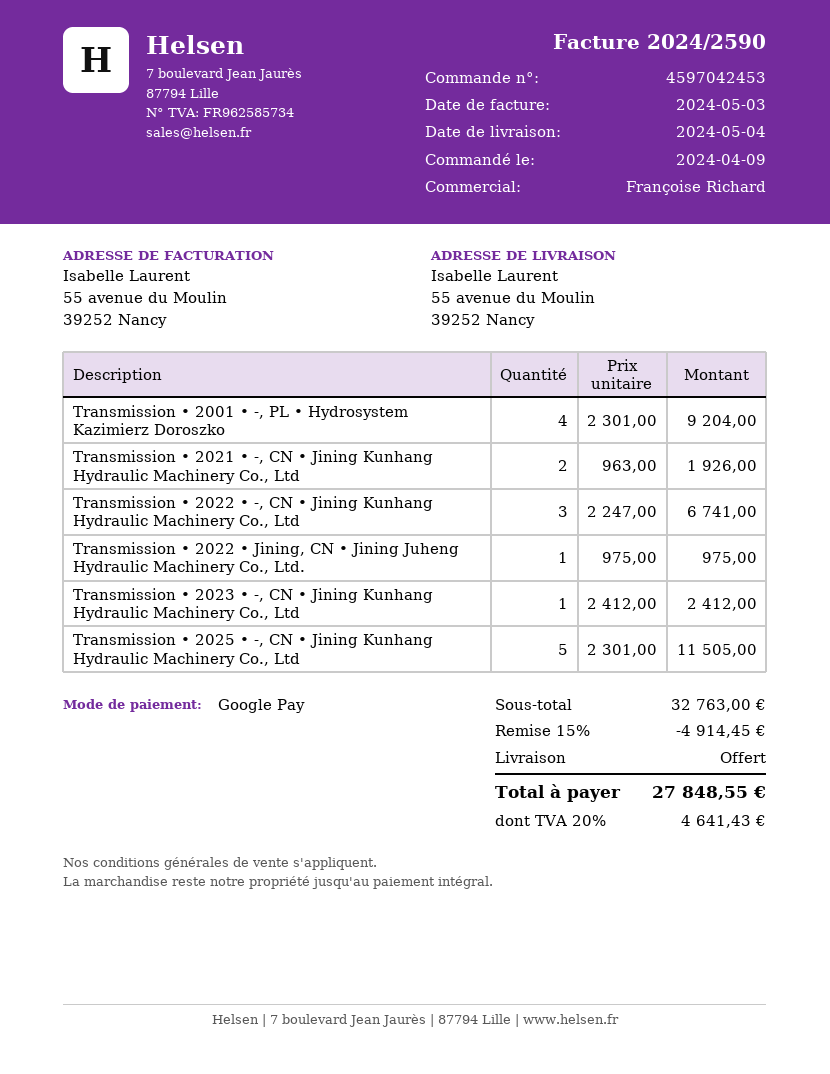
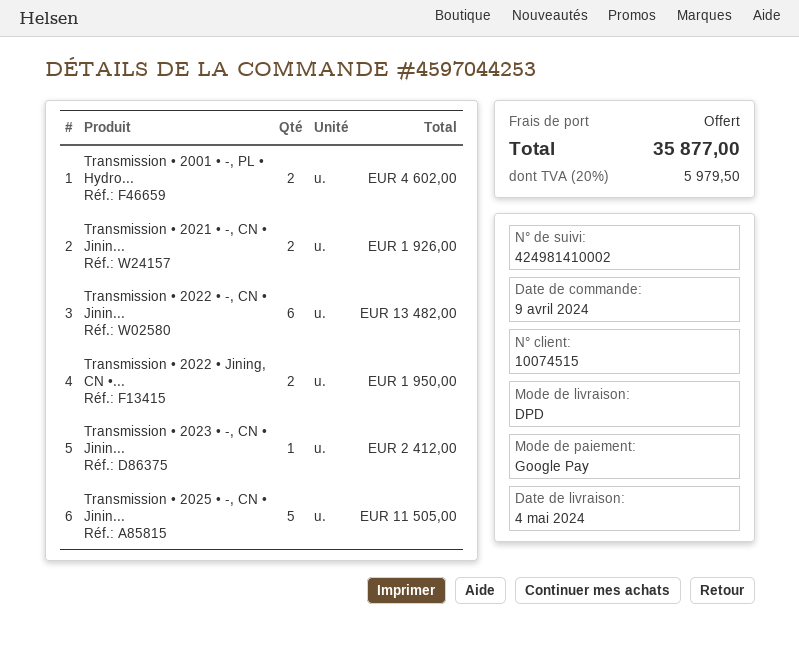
order number: 4597042453 -> 4597044253
Transmission • 2001 • -, PL • Hydrosystem Kazimierz Doroszko: 4 for 9204.00 -> 2 for 4602.00
Transmission • 2022 • -, CN • Jining Kunhang Hydraulic Machinery Co., Ltd: 3 for 6741.00 -> 6 for 13482.00
Transmission • 2022 • Jining, CN • Jining Juheng Hydraulic Machinery Co., Ltd.: 1 for 975.00 -> 2 for 1950.00
discount: 15% = 4914.45 -> none
tax: 20% = 4641.43 -> 20% = 5979.50
total: 27848.55 -> 35877.00

